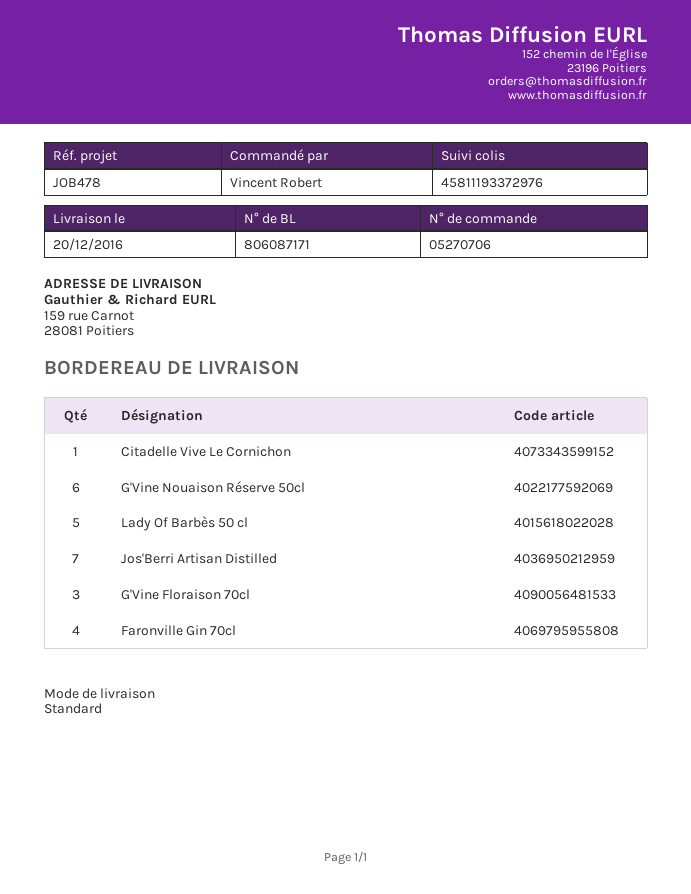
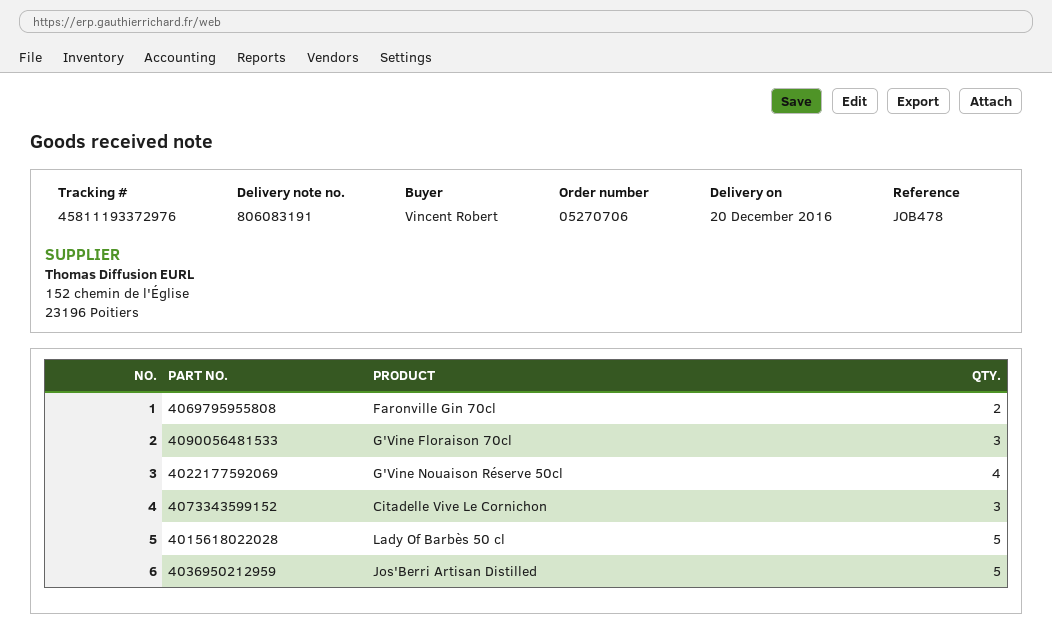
delivery note number: 806087171 -> 806083191
Citadelle Vive Le Cornichon: 1 -> 3
G'Vine Nouaison Réserve 50cl: 6 -> 4
Jos'Berri Artisan Distilled: 7 -> 5
Faronville Gin 70cl: 4 -> 2

